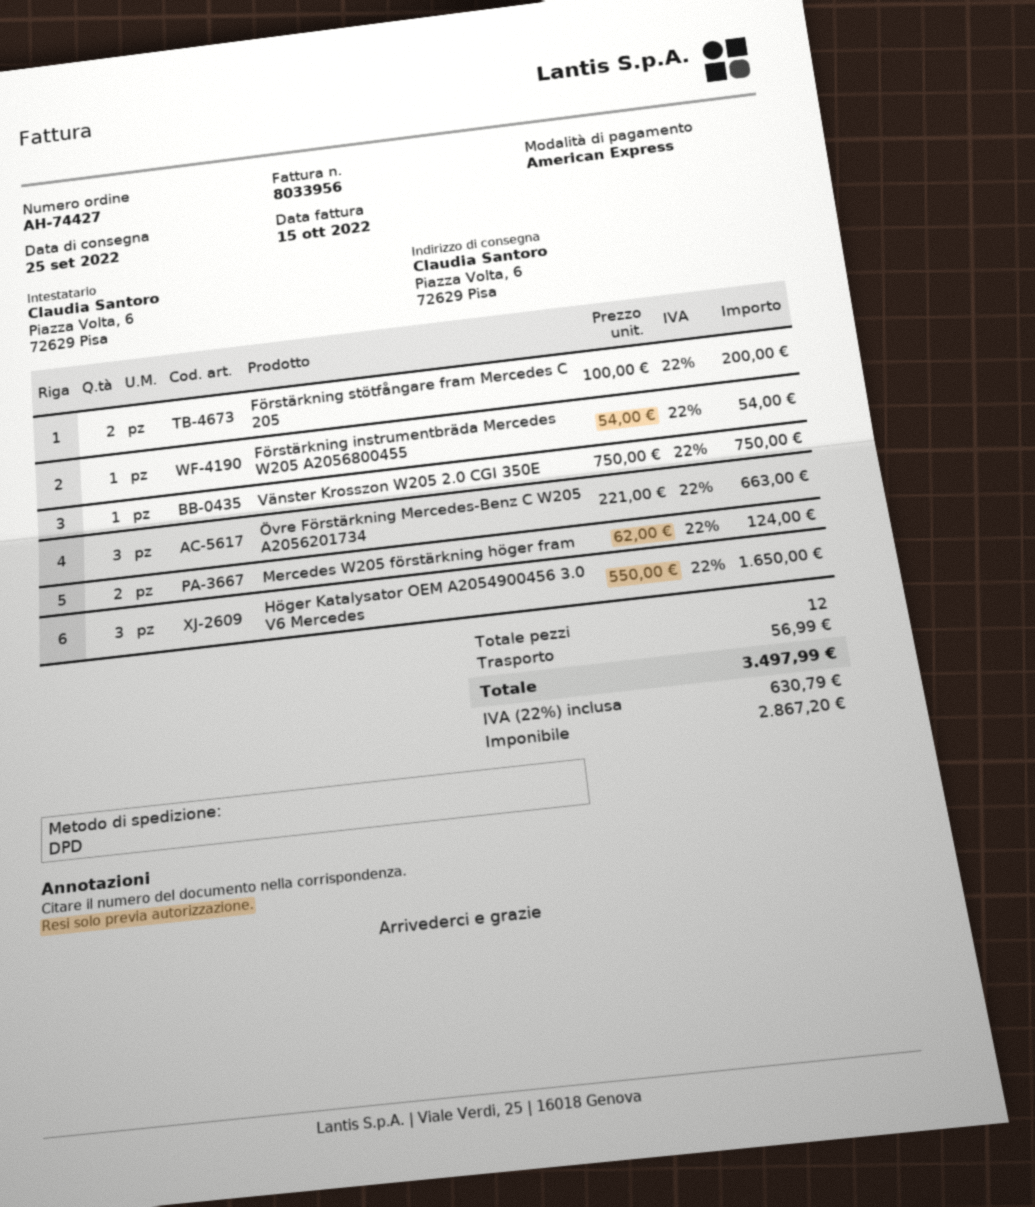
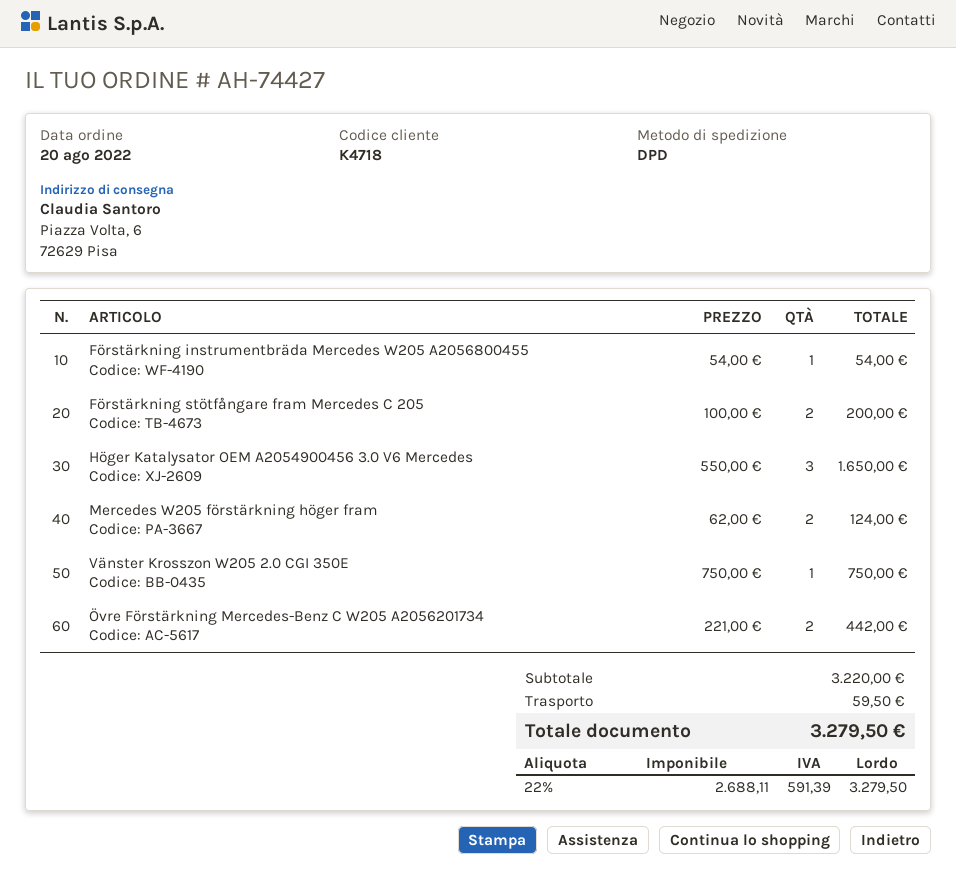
Övre Förstärkning Mercedes-Benz C W205 A2056201734: 3 x 221.00 = 663.00 -> 2 x 221.00 = 442.00
shipping: 56.99 -> 59.50
net: 2867.20 -> 2688.11
tax: 22% = 630.79 -> 22% = 591.39
total: 3497.99 -> 3279.50

